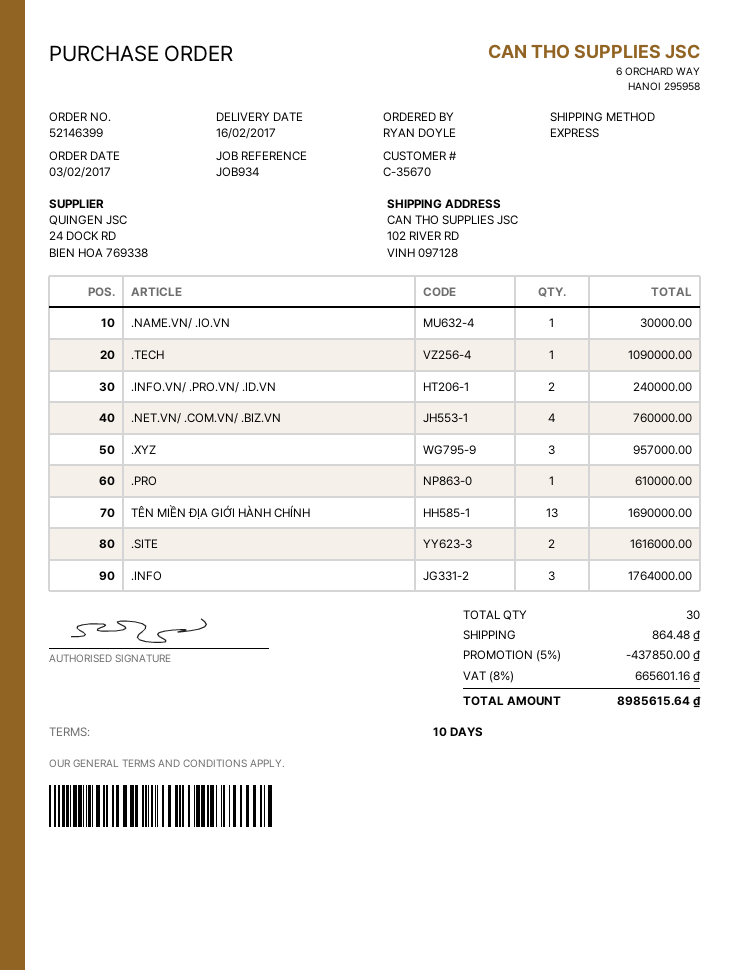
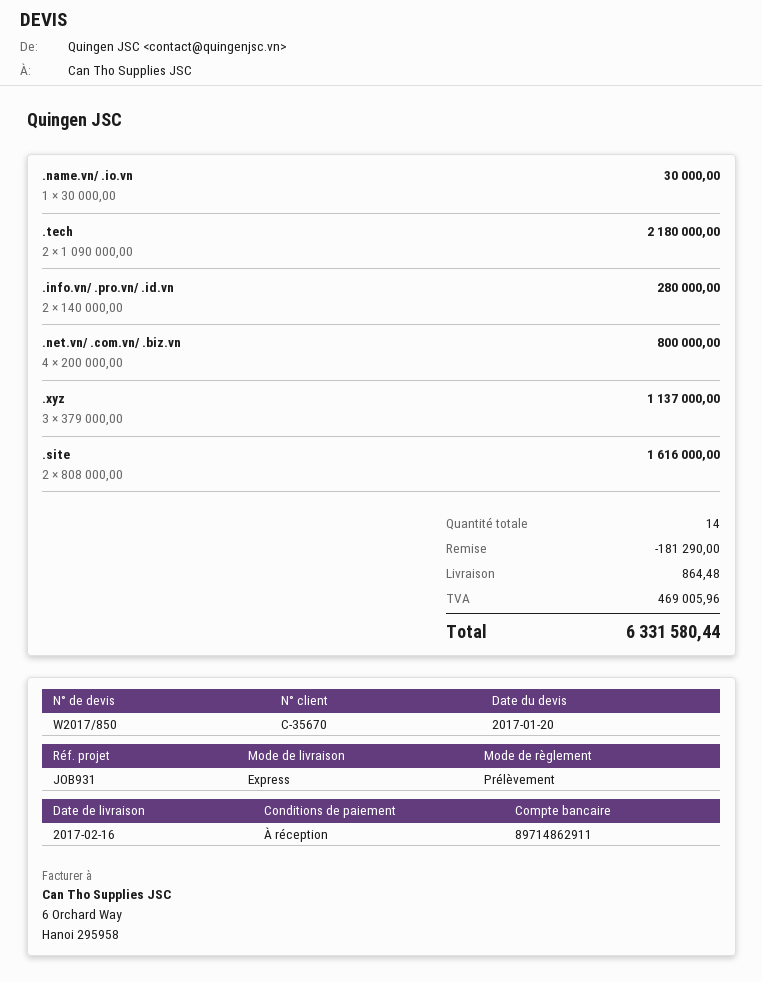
payment terms: 10 days -> on receipt
reference: JOB934 -> JOB931
.TECH: 1 for 1090000.00 -> 2 for 2180000.00
.INFO.VN/ .PRO.VN/ .ID.VN: 2 for 240000.00 -> 2 for 280000.00
.NET.VN/ .COM.VN/ .BIZ.VN: 4 for 760000.00 -> 4 for 800000.00
.XYZ: 3 for 957000.00 -> 3 for 1137000.00
.PRO: 1 for 610000.00 -> none
TÊN MIỀN ĐỊA GIỚI HÀNH CHÍNH: 13 for 1690000.00 -> none
.INFO: 3 for 1764000.00 -> none
total quantity: 30 -> 14
discount: 437850.00 -> 181290.00
tax: 665601.16 -> 469005.96
total: 8985615.64 -> 6331580.44

